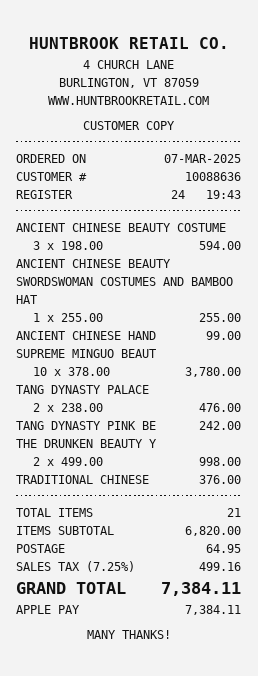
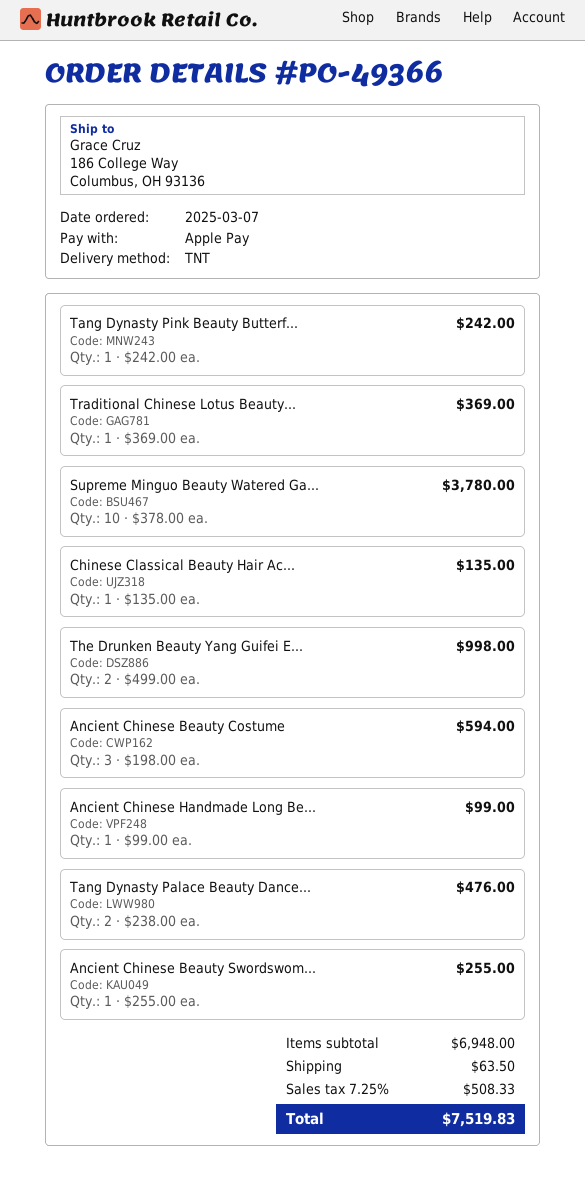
TRADITIONAL CHINESE: 1 x 376.00 = 376.00 -> 1 x 369.00 = 369.00
Chinese Classical Beauty Hair Ac...: none -> 1 x 135.00 = 135.00
subtotal: 6820.00 -> 6948.00
shipping: 64.95 -> 63.50
tax: 7.25% = 499.16 -> 7.25% = 508.33
total: 7384.11 -> 7519.83

